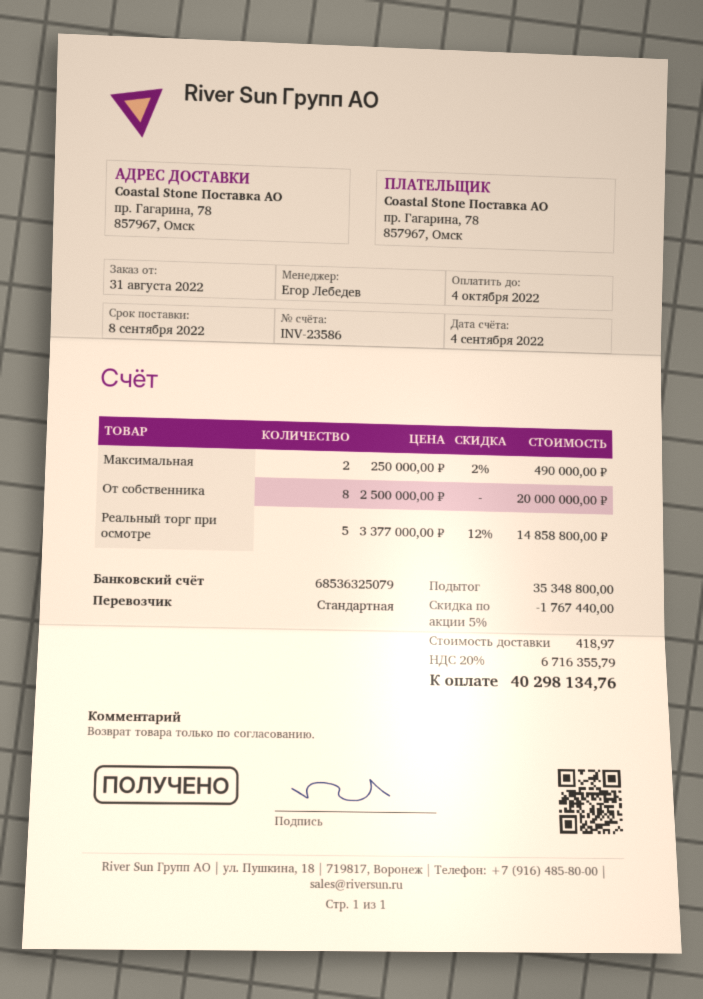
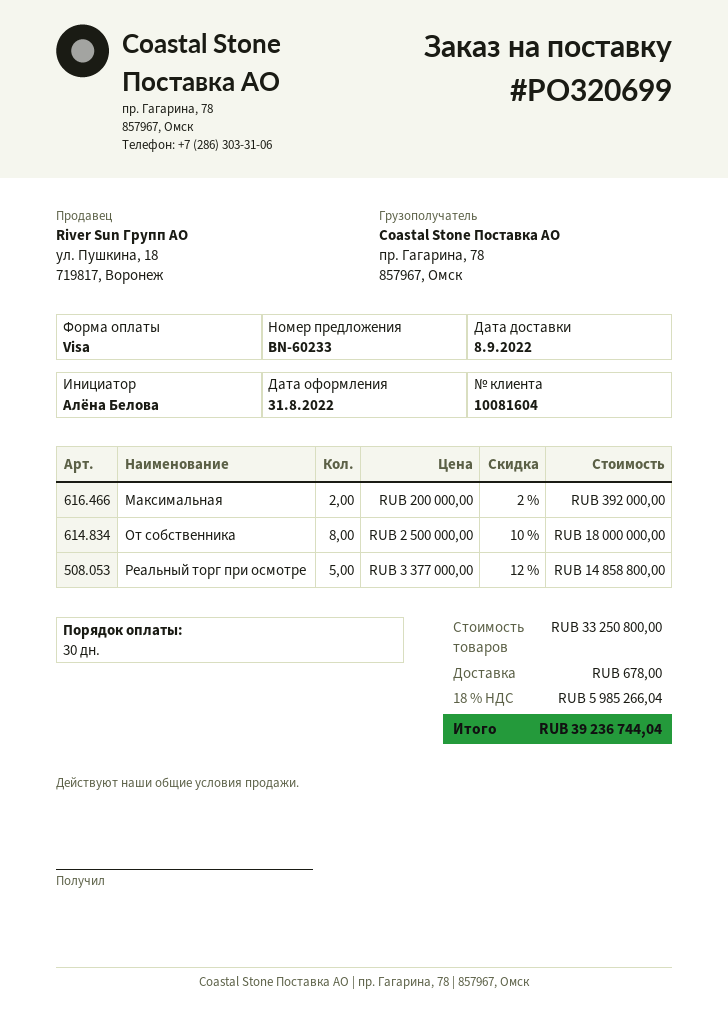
Максимальная: 2 x 250000.00 - 2% = 490000.00 -> 2 x 200000.00 - 2% = 392000.00
От собственника: 8 x 2500000.00 = 20000000.00 -> 8 x 2500000.00 - 10% = 18000000.00
subtotal: 35348800.00 -> 33250800.00
discount: 5% = 1767440.00 -> none
shipping: 418.97 -> 678.00
tax: 20% = 6716355.79 -> 18% = 5985266.04
total: 40298134.76 -> 39236744.04

